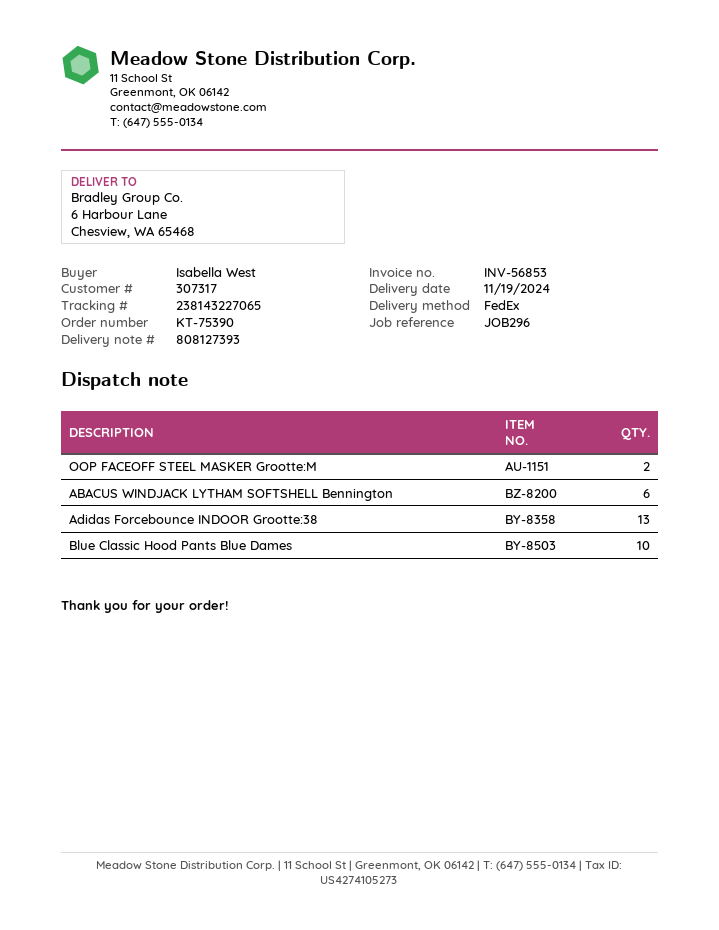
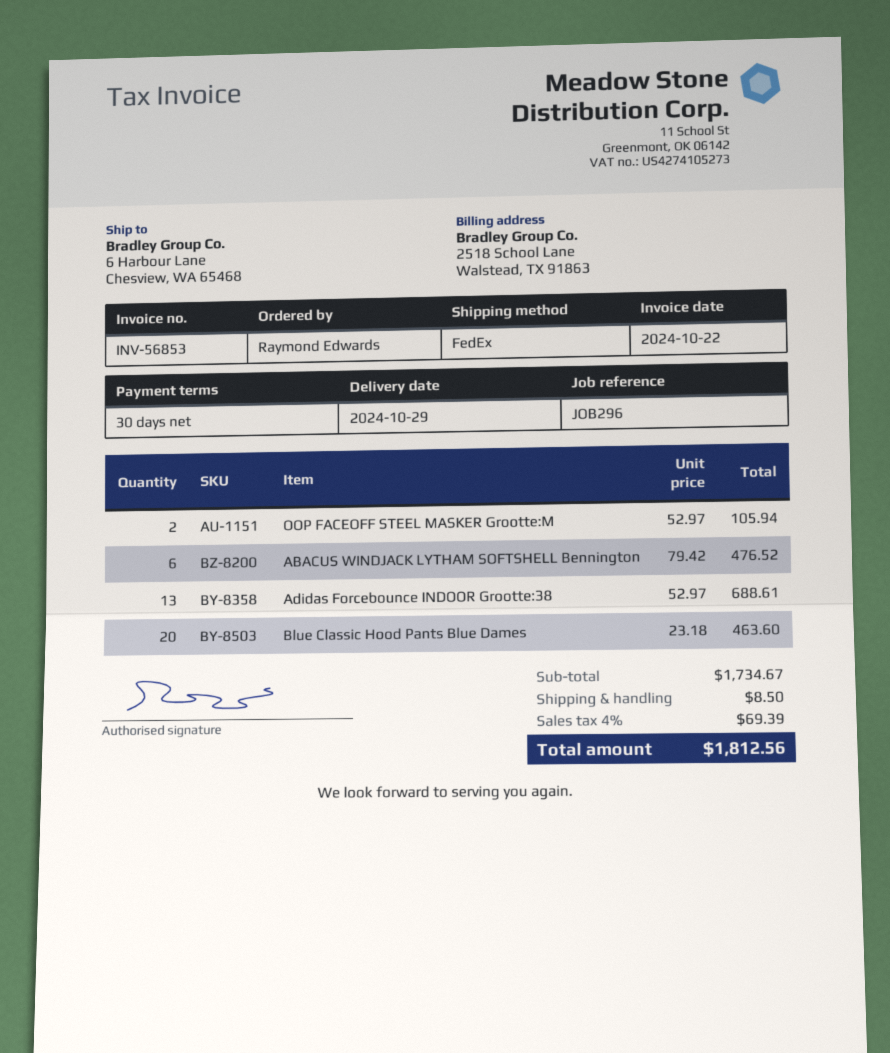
delivery date: 2024-11-19 -> 2024-10-29
ordered by: Isabella West -> Raymond Edwards
Blue Classic Hood Pants Blue Dames: 10 -> 20

